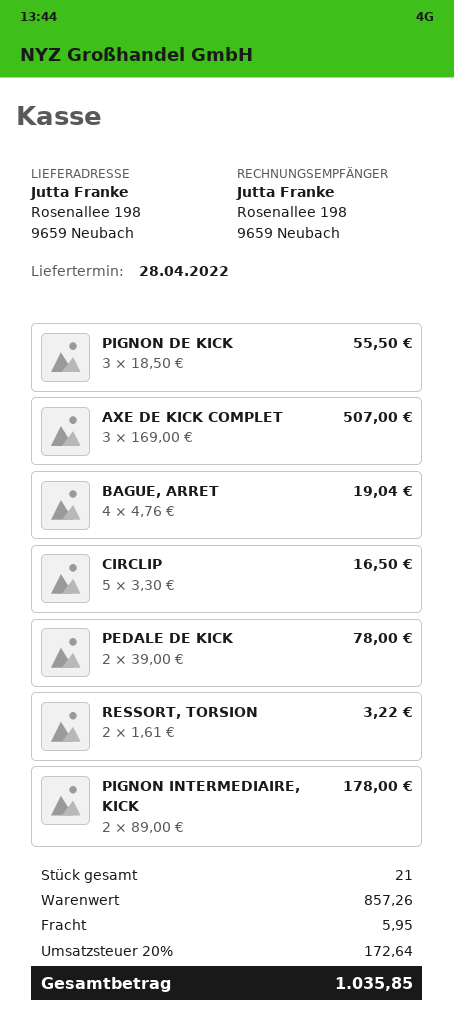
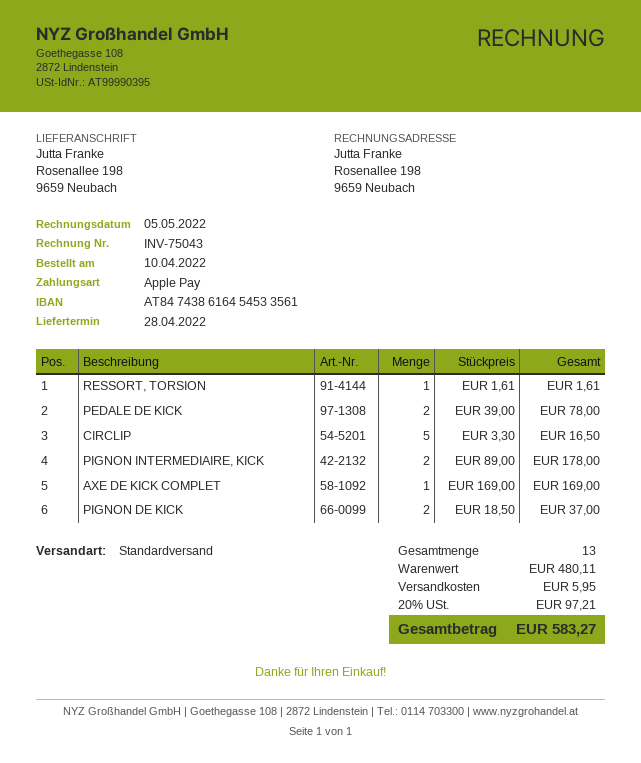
PIGNON DE KICK: 3 x 18.50 = 55.50 -> 2 x 18.50 = 37.00
AXE DE KICK COMPLET: 3 x 169.00 = 507.00 -> 1 x 169.00 = 169.00
BAGUE, ARRET: 4 x 4.76 = 19.04 -> none
RESSORT, TORSION: 2 x 1.61 = 3.22 -> 1 x 1.61 = 1.61
total quantity: 21 -> 13
subtotal: 857.26 -> 480.11
tax: 20% = 172.64 -> 20% = 97.21
total: 1035.85 -> 583.27

